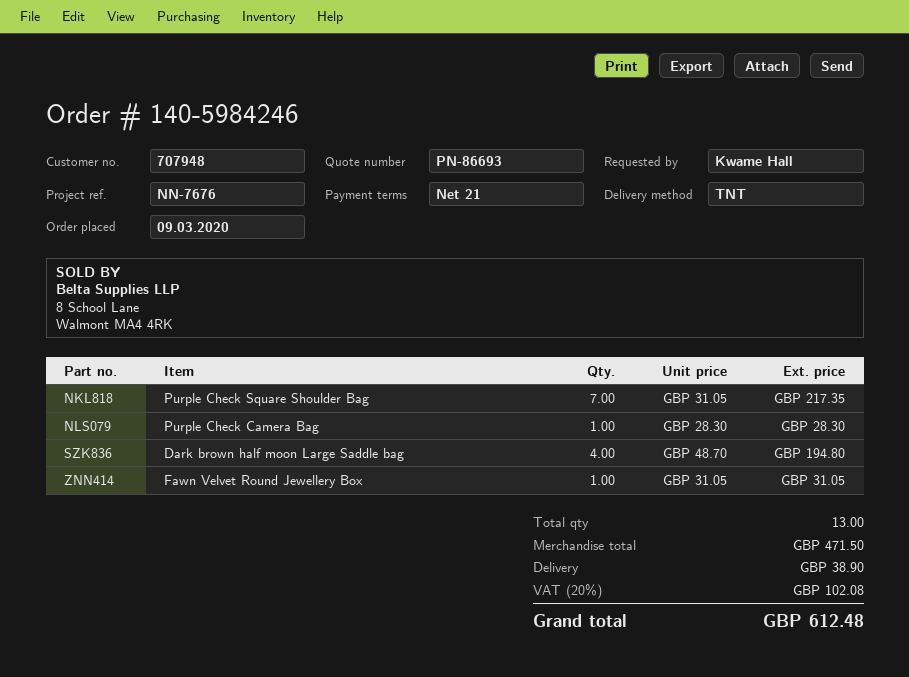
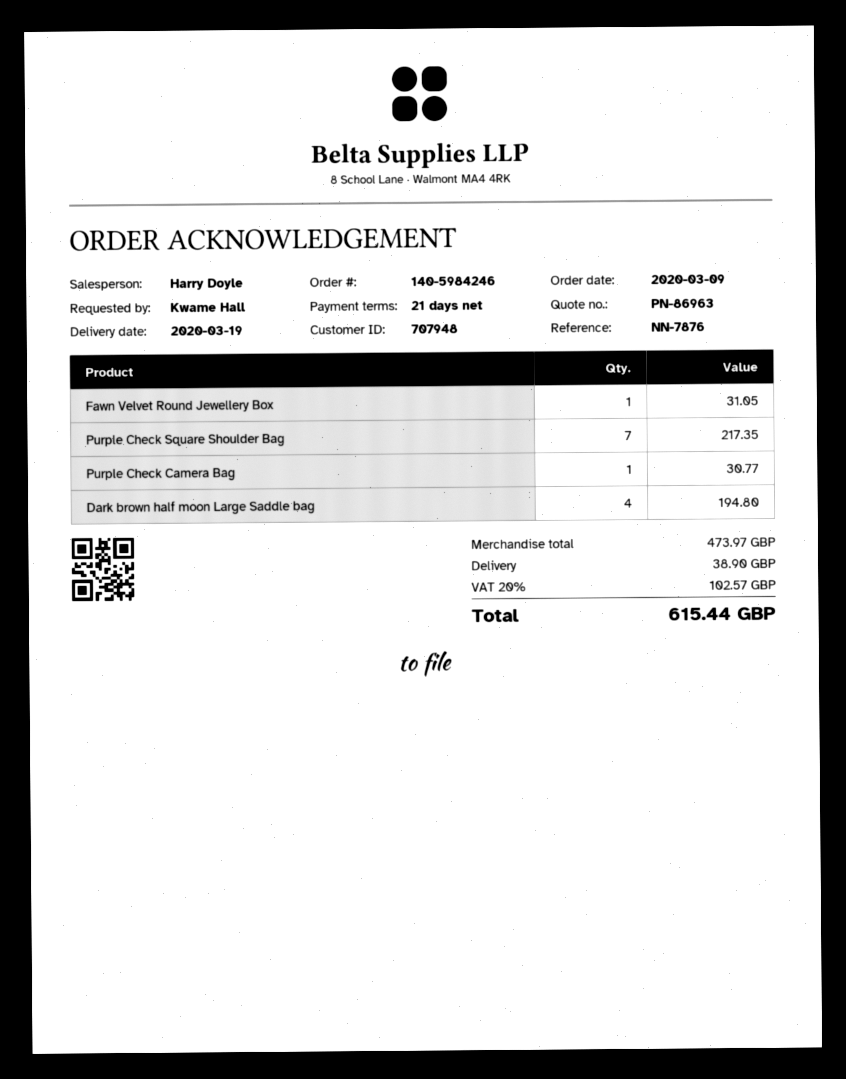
quote number: PN-86693 -> PN-86963
reference: NN-7676 -> NN-7876
Purple Check Camera Bag: 1 for 28.30 -> 1 for 30.77
subtotal: 471.50 -> 473.97
tax: 20% = 102.08 -> 20% = 102.57
total: 612.48 -> 615.44

